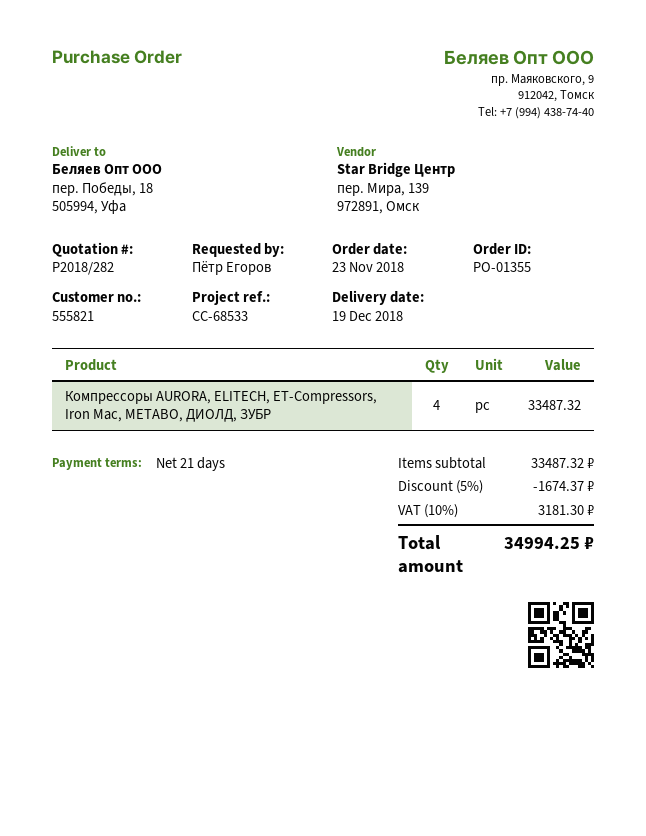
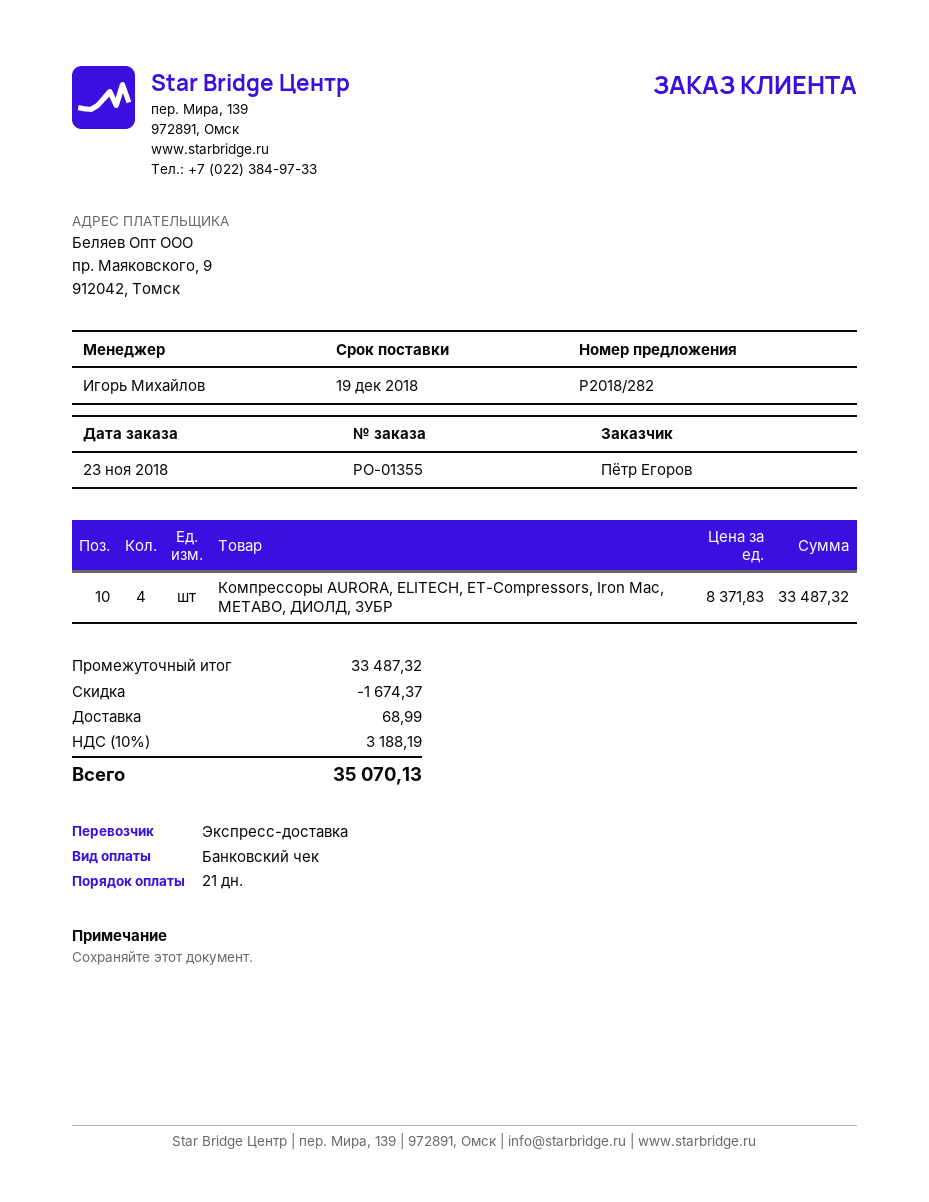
shipping: none -> 68.99
tax: 10% = 3181.30 -> 10% = 3188.19
total: 34994.25 -> 35070.13

